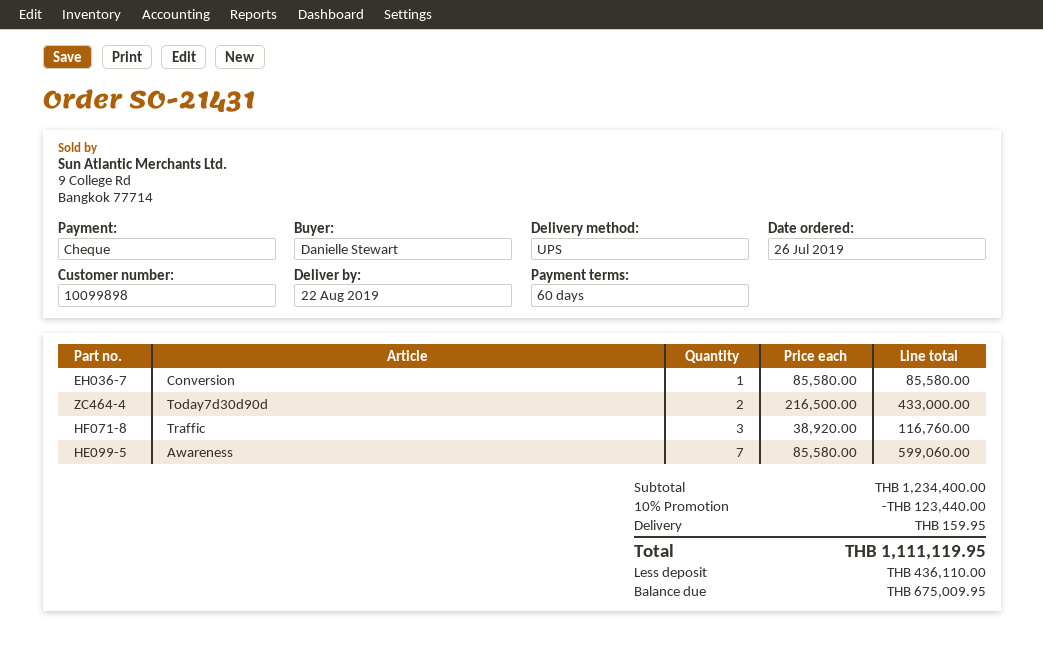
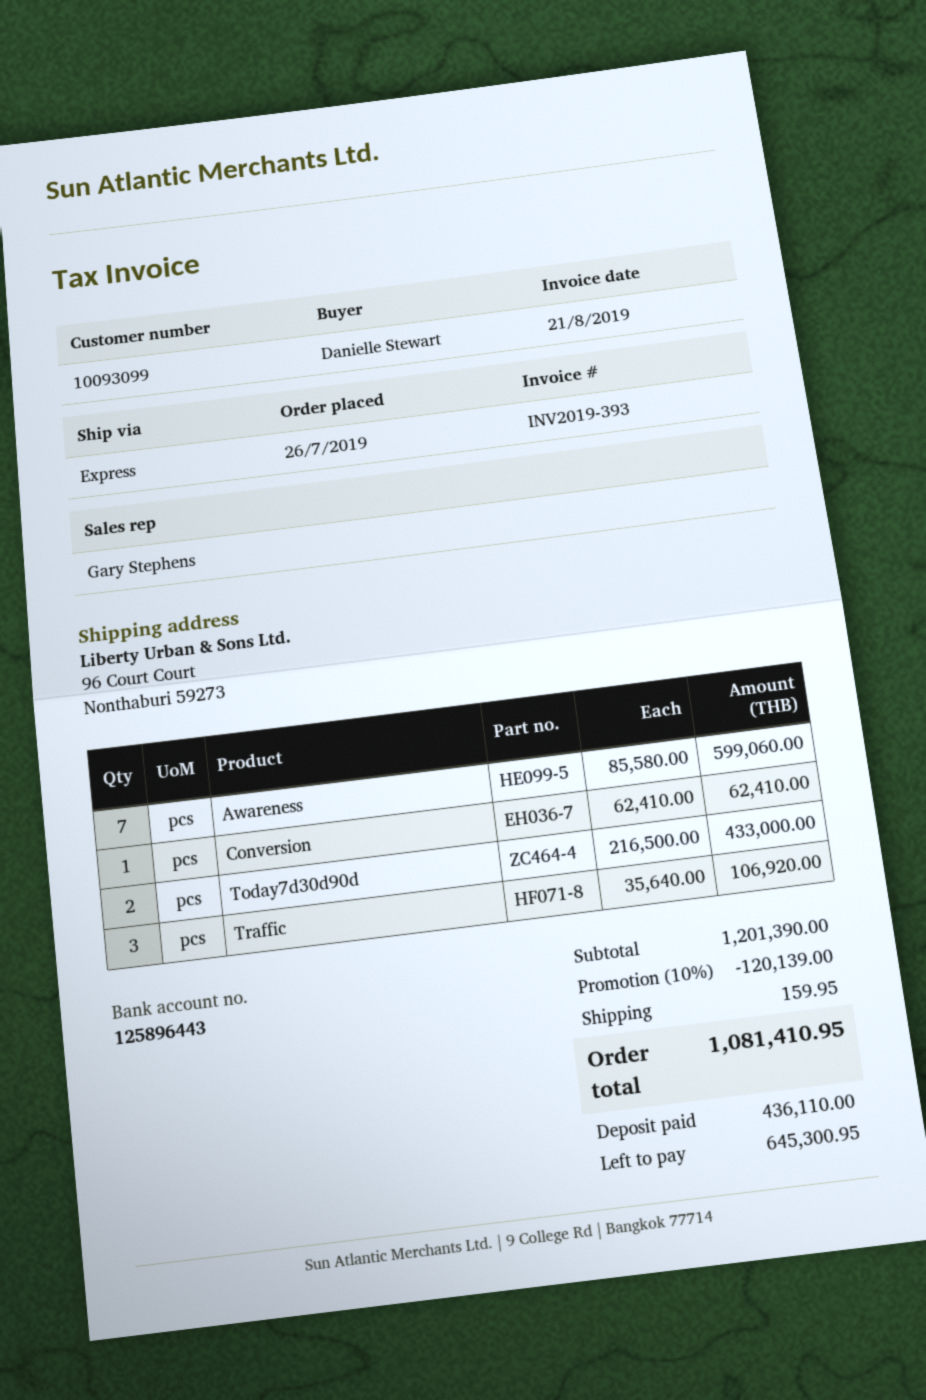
customer number: 10099898 -> 10093099
shipping method: UPS -> express
Conversion: 1 x 85580.00 = 85580.00 -> 1 x 62410.00 = 62410.00
Traffic: 3 x 38920.00 = 116760.00 -> 3 x 35640.00 = 106920.00
subtotal: 1234400.00 -> 1201390.00
discount: 10% = 123440.00 -> 10% = 120139.00
total: 1111119.95 -> 1081410.95
balance: 675009.95 -> 645300.95

